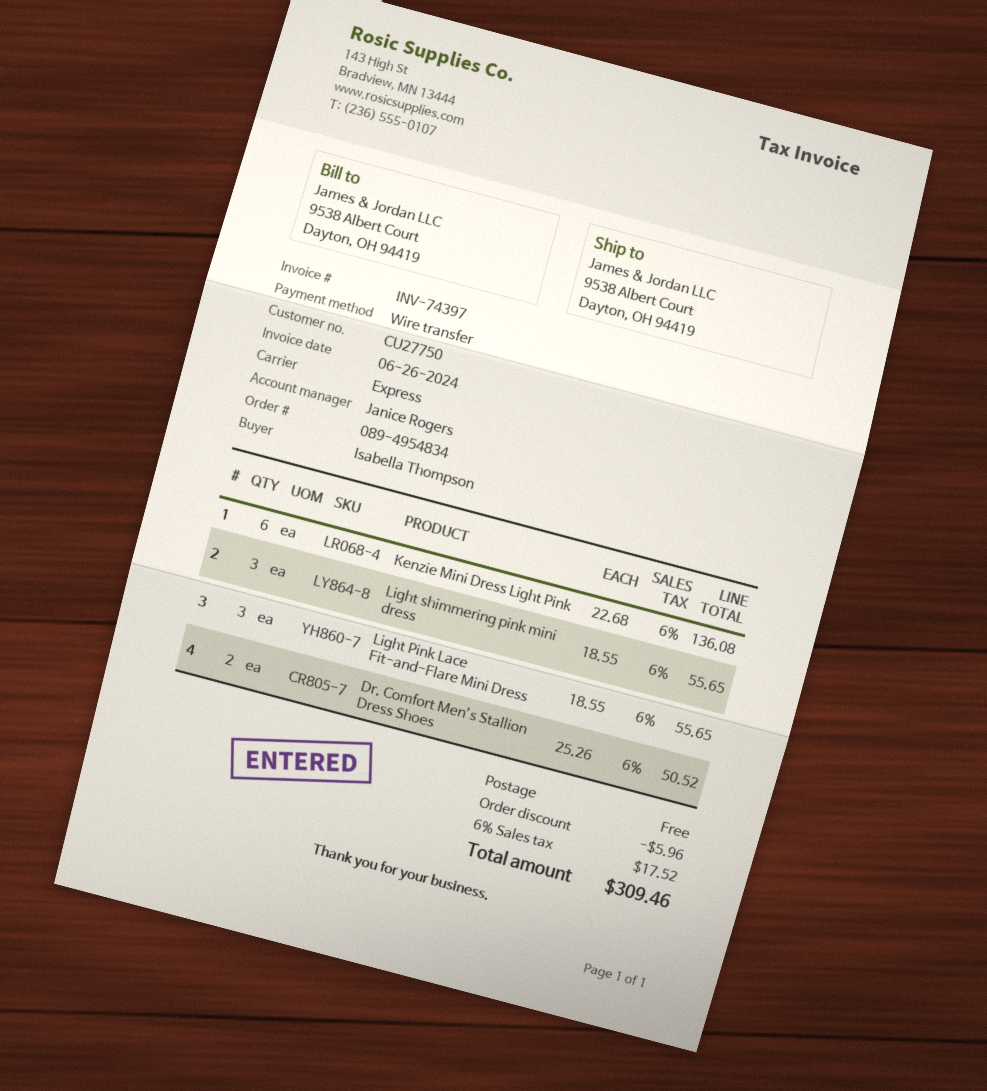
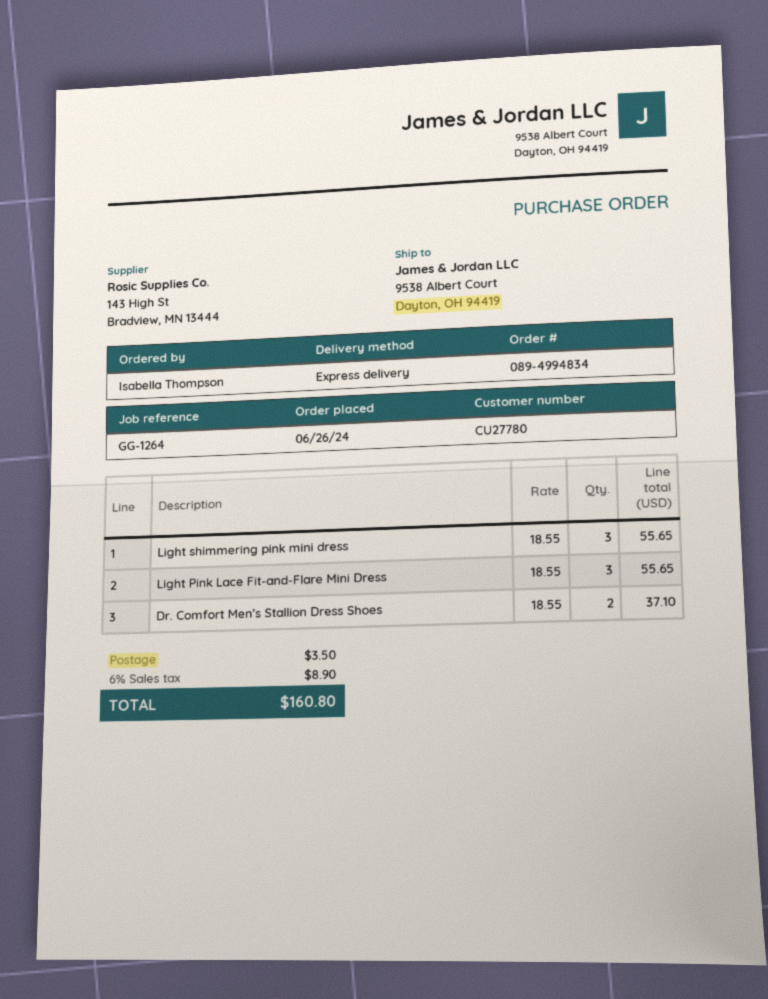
order number: 089-4954834 -> 089-4994834
customer number: CU27750 -> CU27780
Kenzie Mini Dress Light Pink: 6 x 22.68 = 136.08 -> none
Dr. Comfort Men’s Stallion Dress Shoes: 2 x 25.26 = 50.52 -> 2 x 18.55 = 37.10
discount: 5.96 -> none
shipping: 0.00 -> 3.50
tax: 6% = 17.52 -> 6% = 8.90
total: 309.46 -> 160.80

